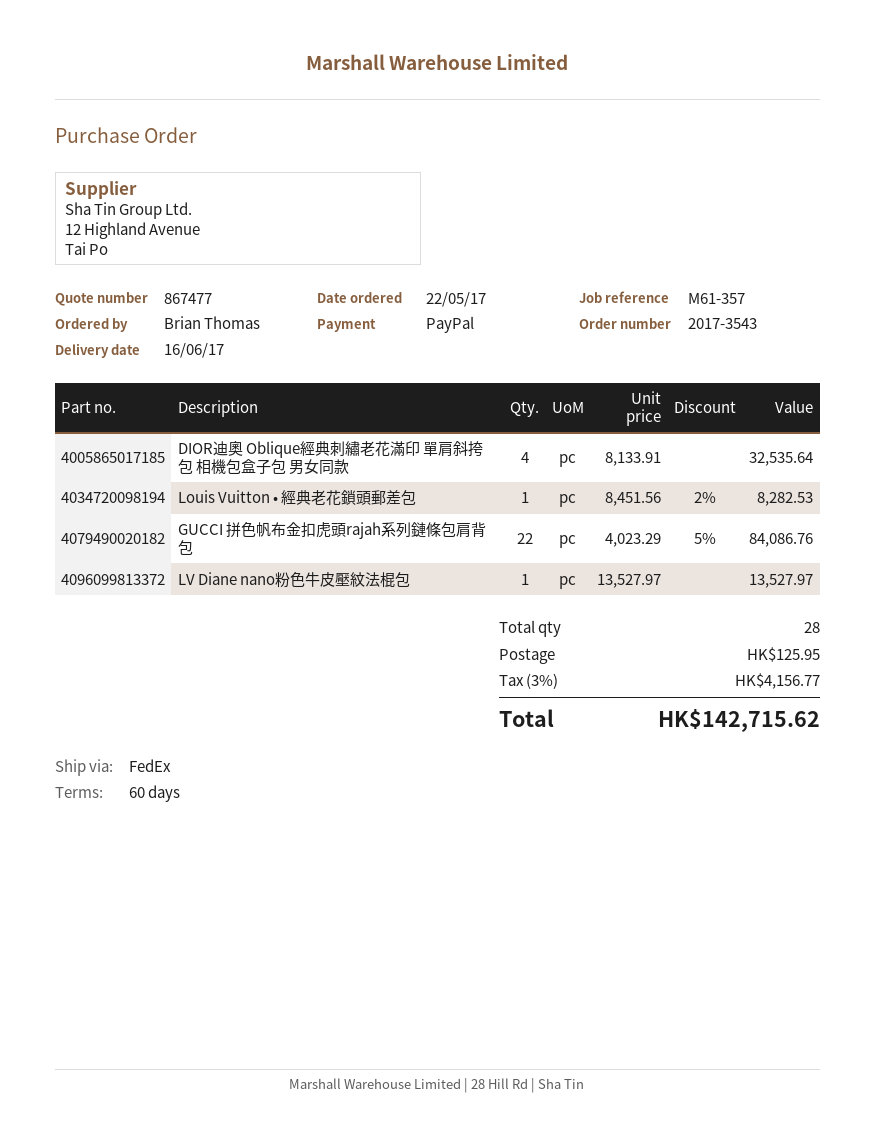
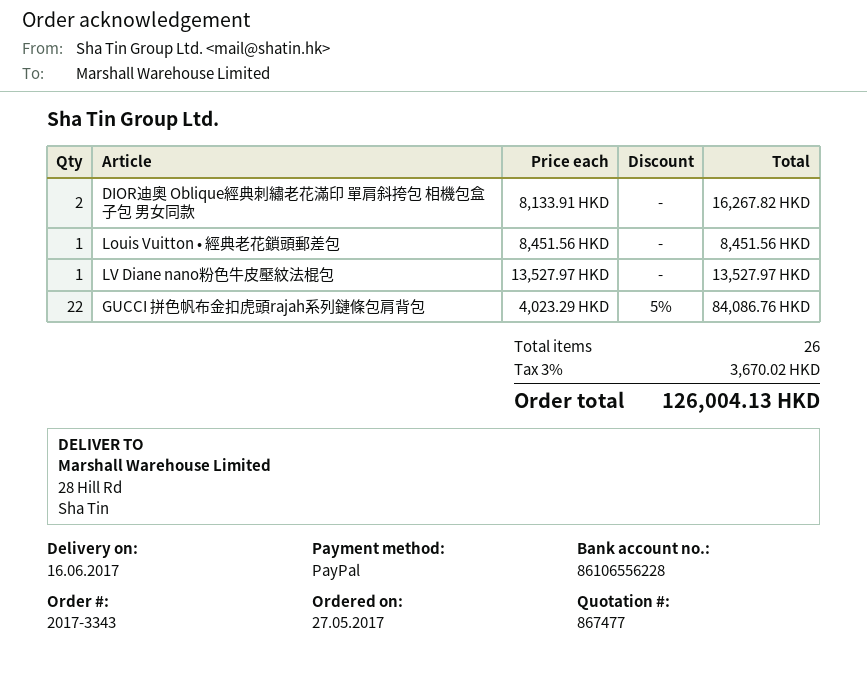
order number: 2017-3543 -> 2017-3343
order date: 2017-05-22 -> 2017-05-27
DIOR迪奧 Oblique經典刺繡老花滿印 單肩斜挎包 相機包盒子包 男女同款: 4 x 8133.91 = 32535.64 -> 2 x 8133.91 = 16267.82
Louis Vuitton • 經典老花鎖頭郵差包: 1 x 8451.56 - 2% = 8282.53 -> 1 x 8451.56 = 8451.56
total quantity: 28 -> 26
shipping: 125.95 -> none
tax: 3% = 4156.77 -> 3% = 3670.02
total: 142715.62 -> 126004.13

